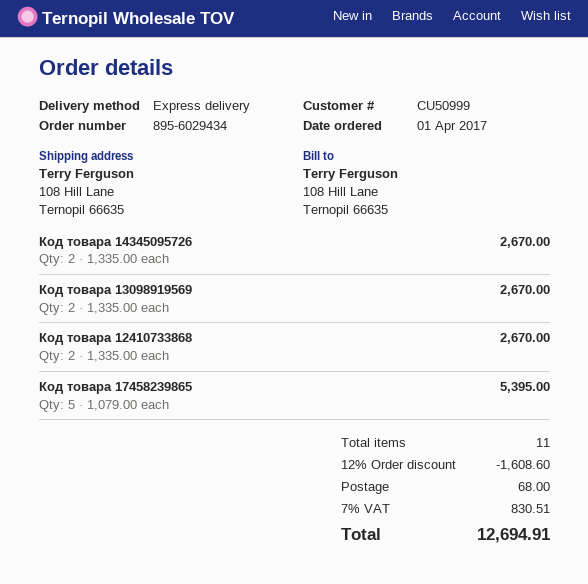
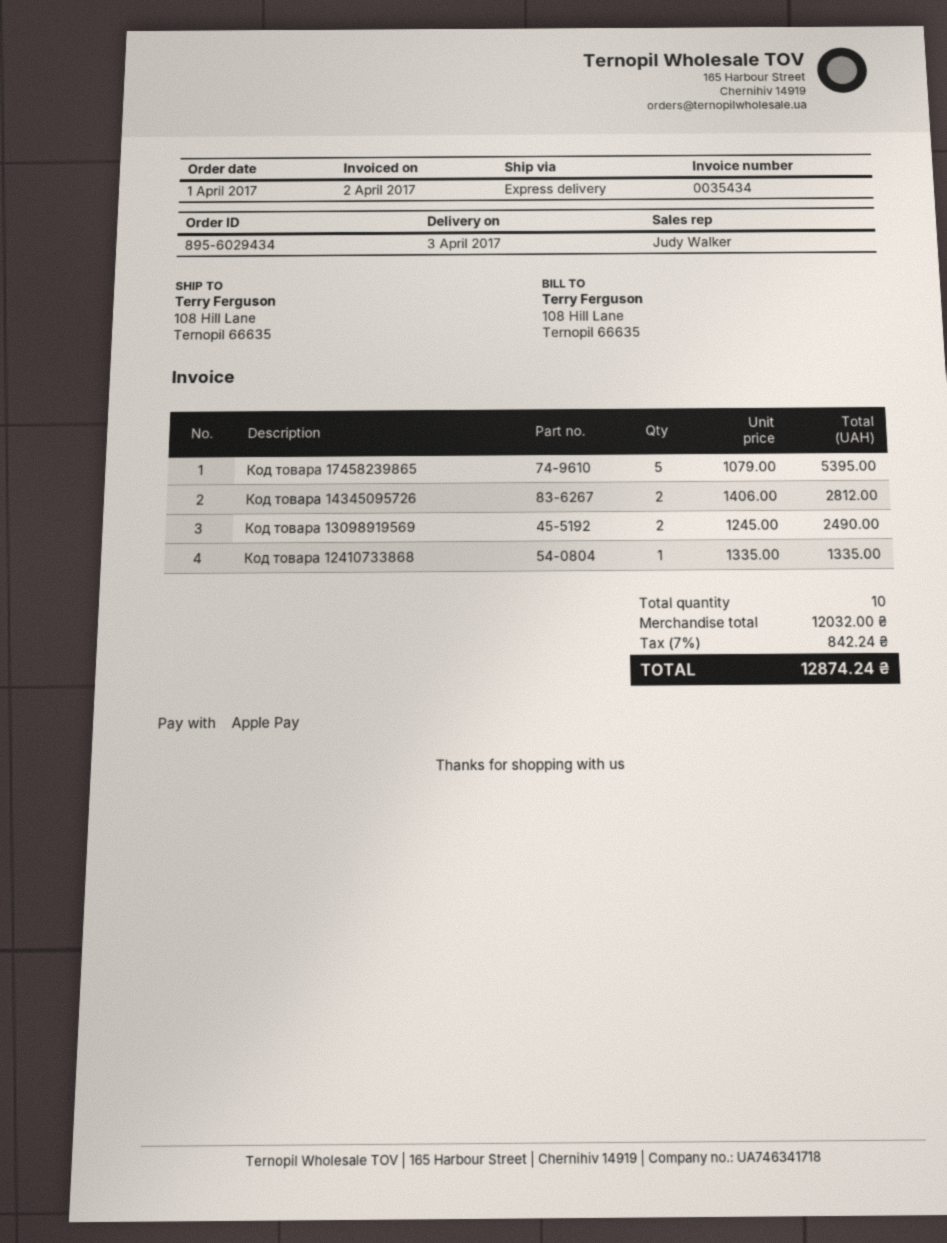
Код товара 14345095726: 2 x 1335.00 = 2670.00 -> 2 x 1406.00 = 2812.00
Код товара 13098919569: 2 x 1335.00 = 2670.00 -> 2 x 1245.00 = 2490.00
Код товара 12410733868: 2 x 1335.00 = 2670.00 -> 1 x 1335.00 = 1335.00
total quantity: 11 -> 10
discount: 12% = 1608.60 -> none
shipping: 68.00 -> none
tax: 7% = 830.51 -> 7% = 842.24
total: 12694.91 -> 12874.24

